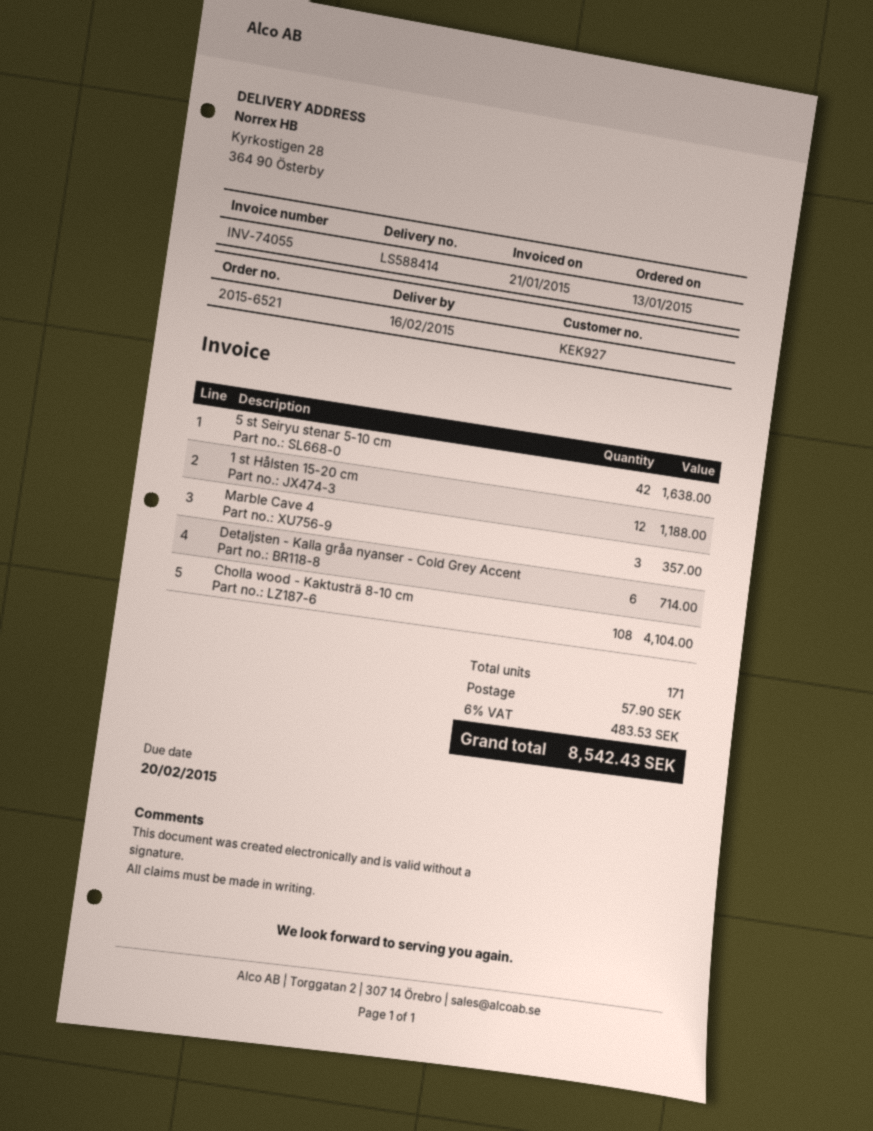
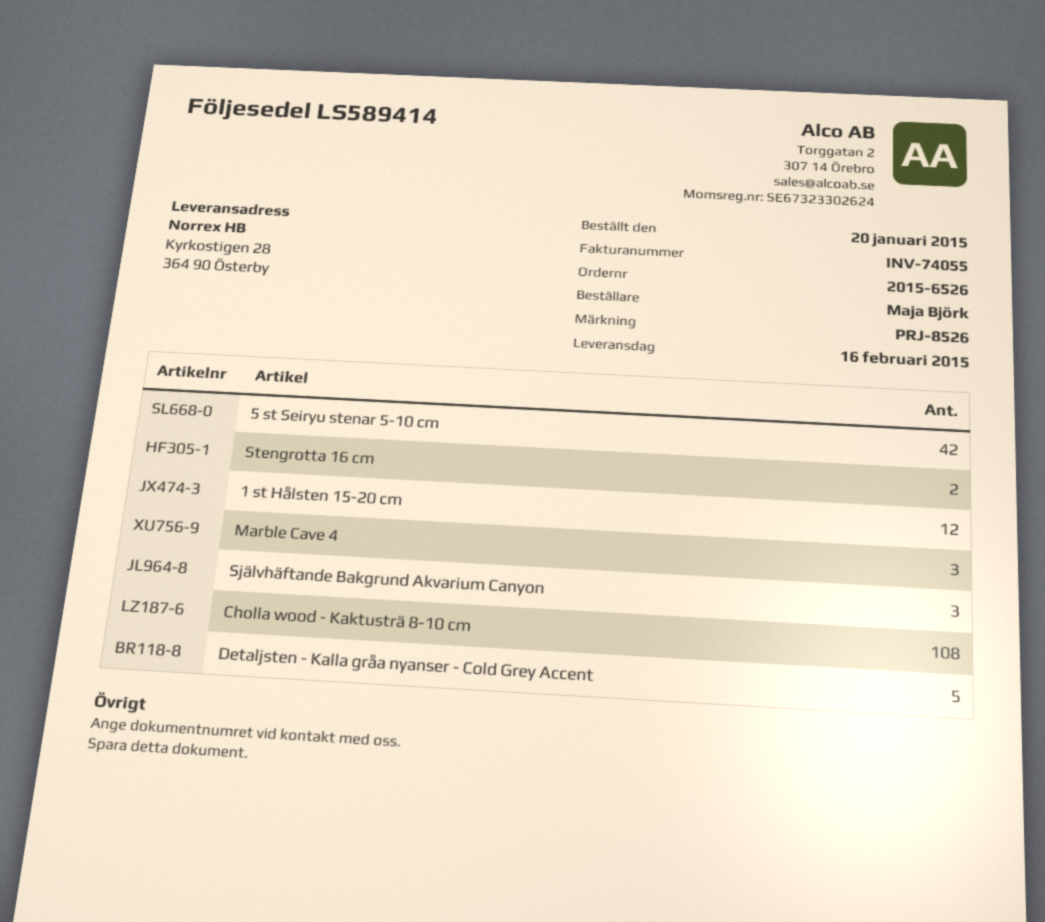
order number: 2015-6521 -> 2015-6526
order date: 2015-01-13 -> 2015-01-20
delivery note number: LS588414 -> LS589414
Detaljsten - Kalla gråa nyanser - Cold Grey Accent: 6 -> 5
Stengrotta 16 cm: none -> 2
Självhäftande Bakgrund Akvarium Canyon: none -> 3

